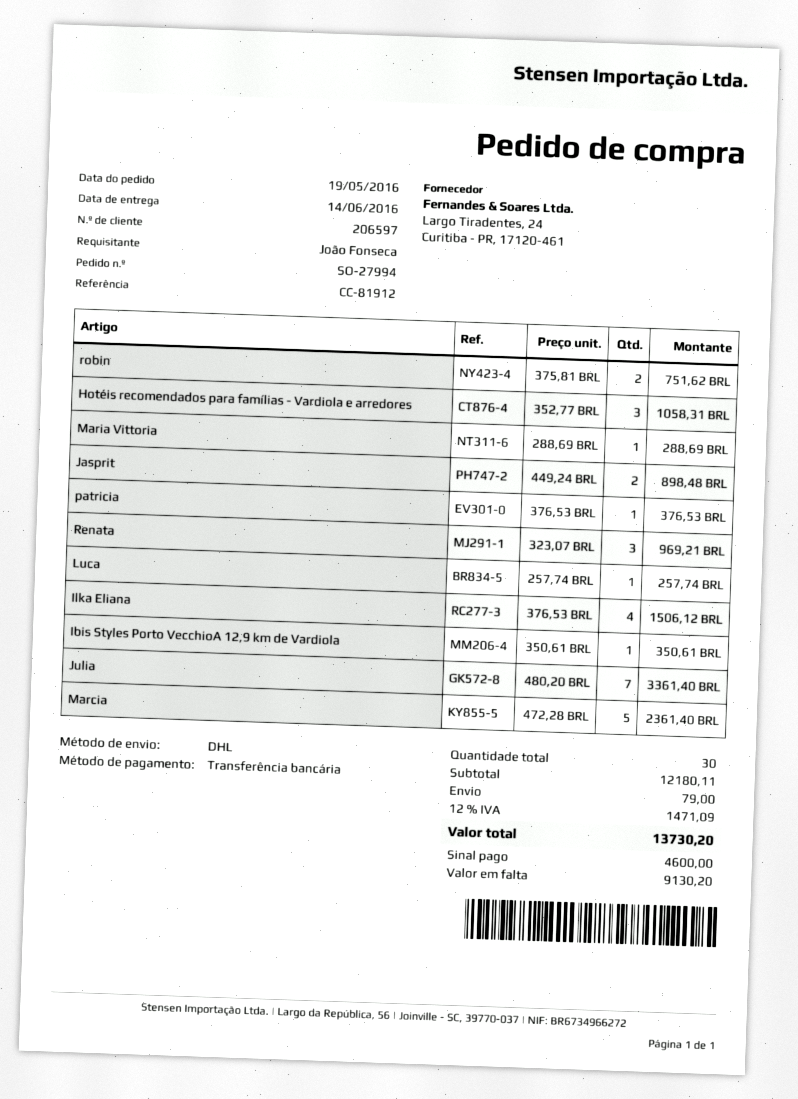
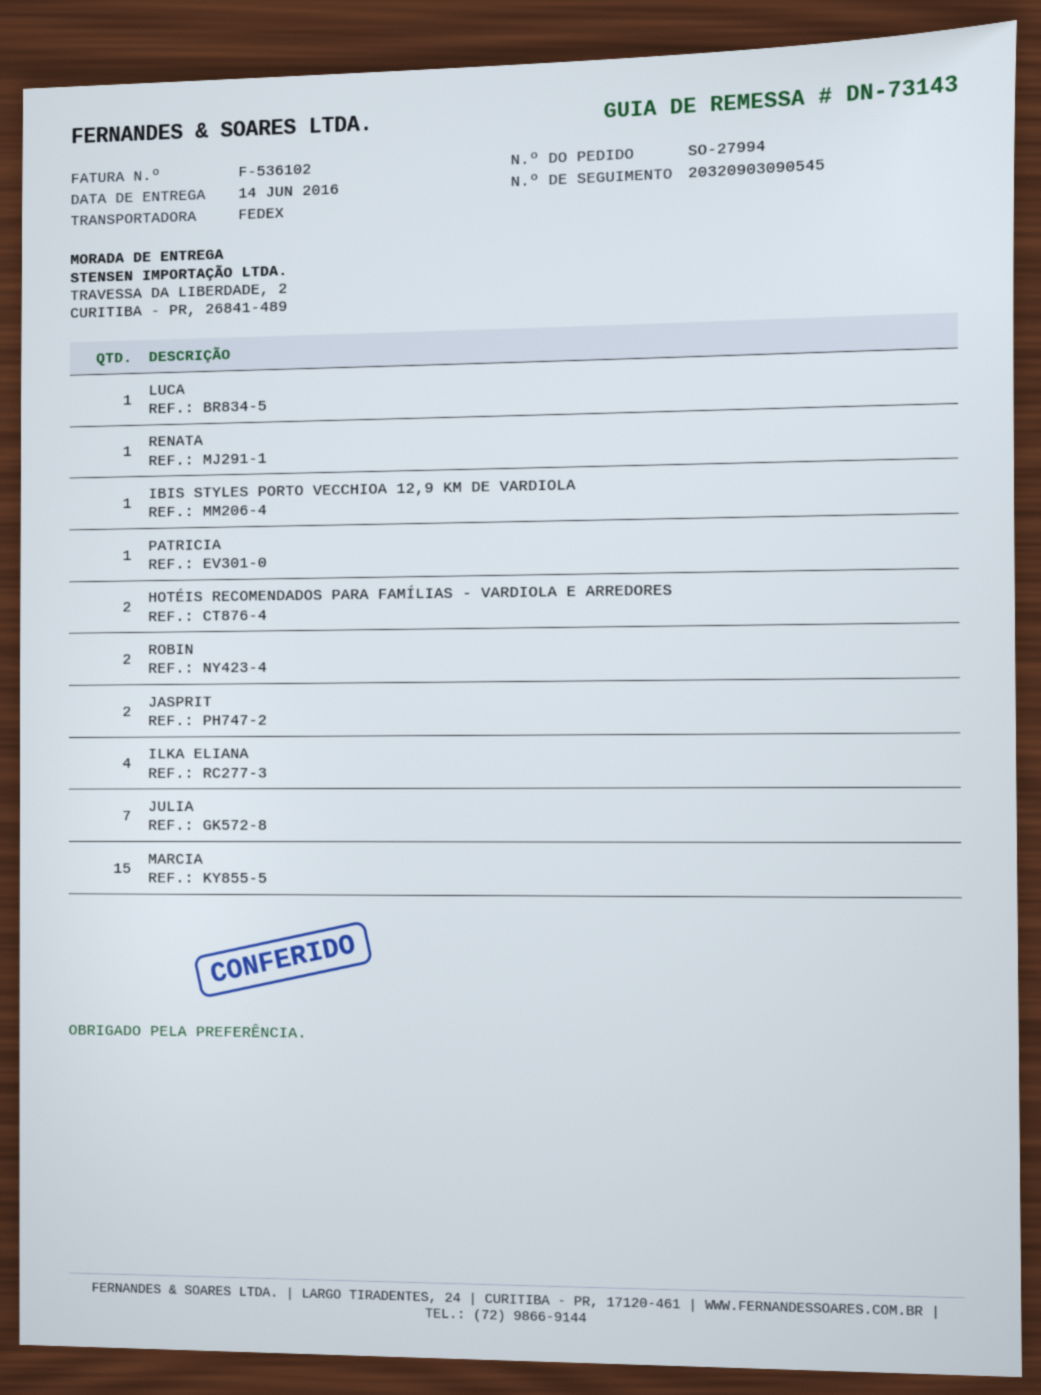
shipping method: DHL -> FedEx
Hotéis recomendados para famílias - Vardiola e arredores: 3 -> 2
Maria Vittoria: 1 -> none
Renata: 3 -> 1
Marcia: 5 -> 15

